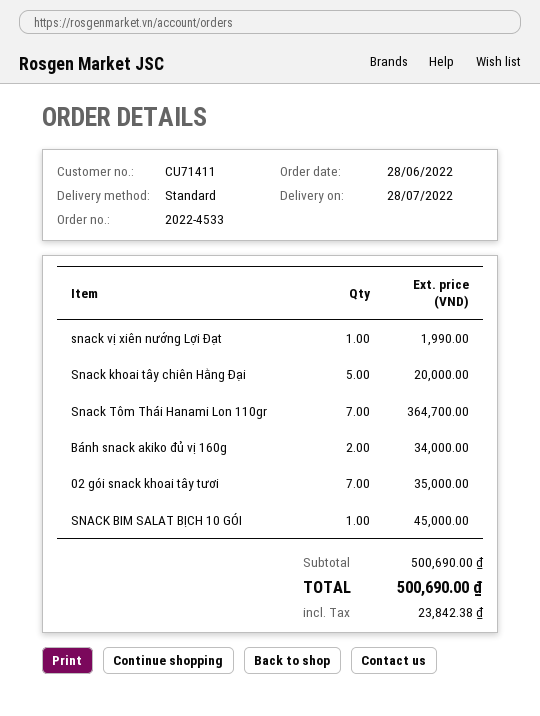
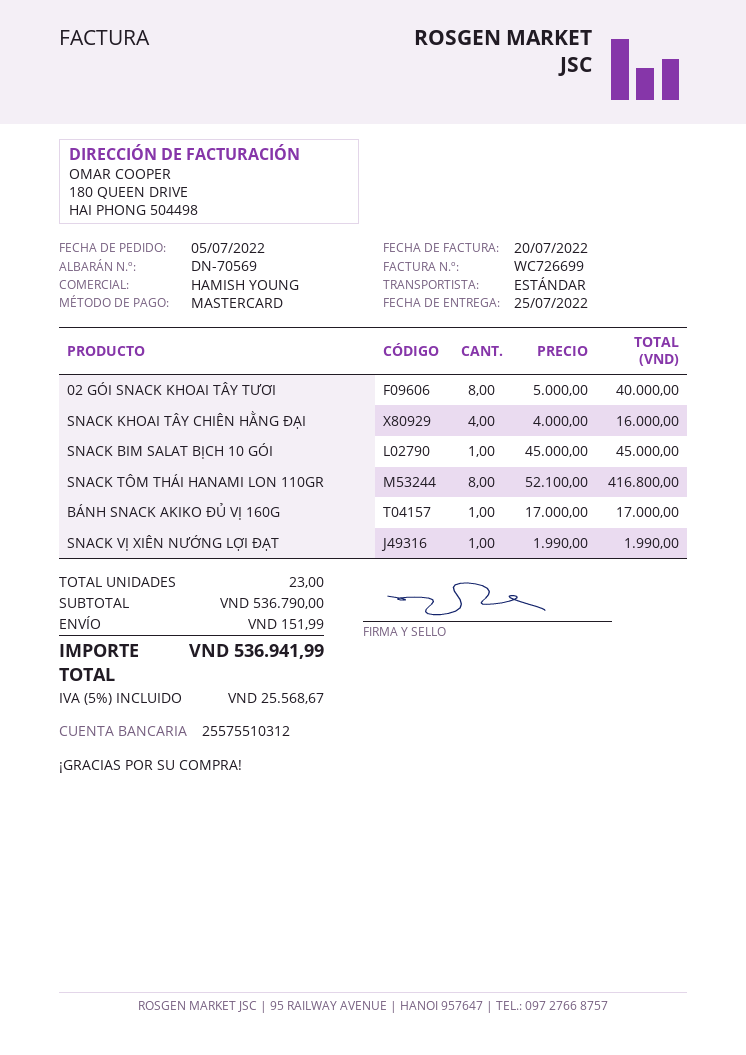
order date: 2022-06-28 -> 2022-07-05
delivery date: 2022-07-28 -> 2022-07-25
Snack khoai tây chiên Hằng Đại: 5 for 20000.00 -> 4 for 16000.00
Snack Tôm Thái Hanami Lon 110gr: 7 for 364700.00 -> 8 for 416800.00
Bánh snack akiko đủ vị 160g: 2 for 34000.00 -> 1 for 17000.00
02 gói snack khoai tây tươi: 7 for 35000.00 -> 8 for 40000.00
subtotal: 500690.00 -> 536790.00
shipping: none -> 151.99
tax: 23842.38 -> 25568.67
total: 500690.00 -> 536941.99

